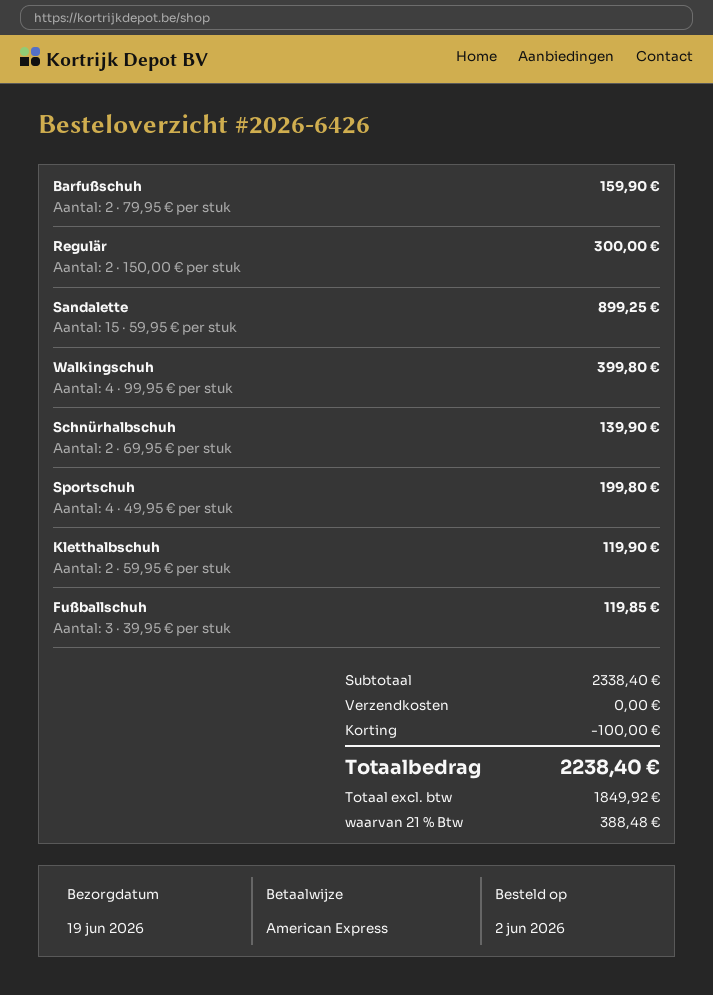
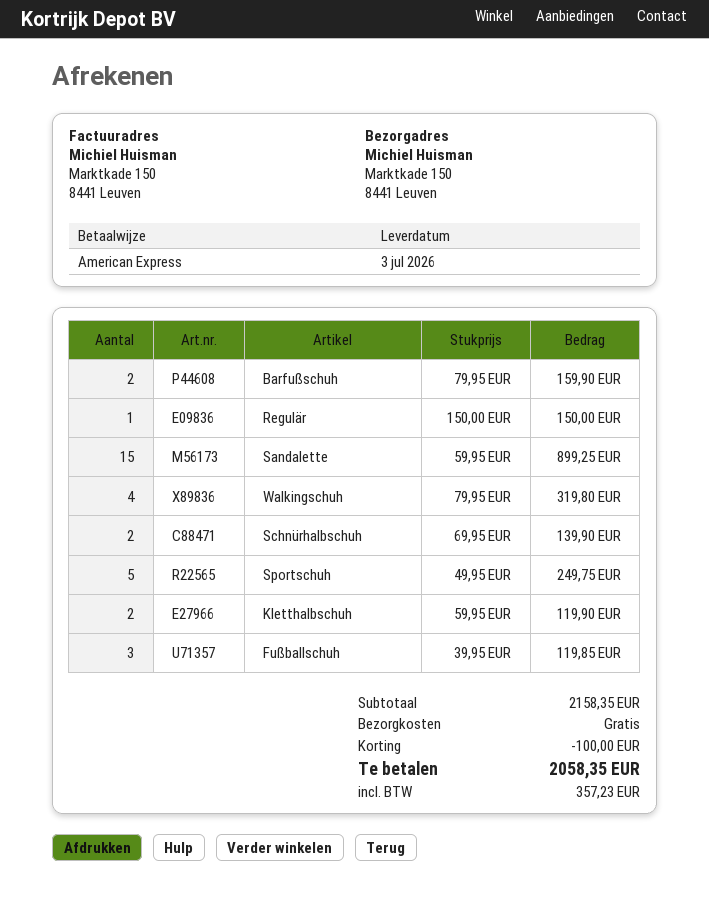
delivery date: 2026-06-19 -> 2026-07-03
Regulär: 2 x 150.00 = 300.00 -> 1 x 150.00 = 150.00
Walkingschuh: 4 x 99.95 = 399.80 -> 4 x 79.95 = 319.80
Sportschuh: 4 x 49.95 = 199.80 -> 5 x 49.95 = 249.75
subtotal: 2338.40 -> 2158.35
tax: 388.48 -> 357.23
total: 2238.40 -> 2058.35

